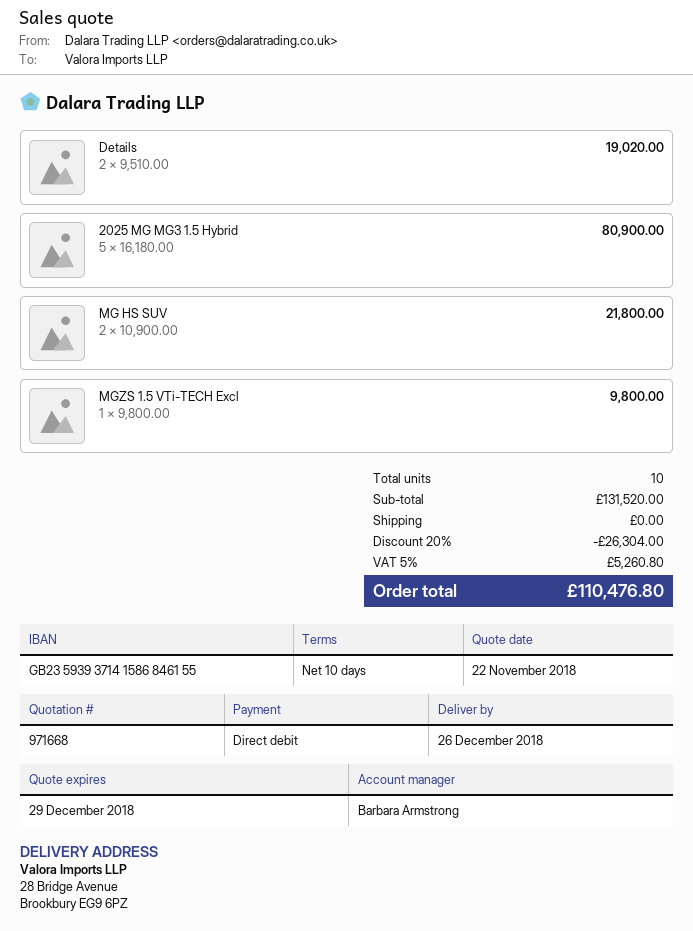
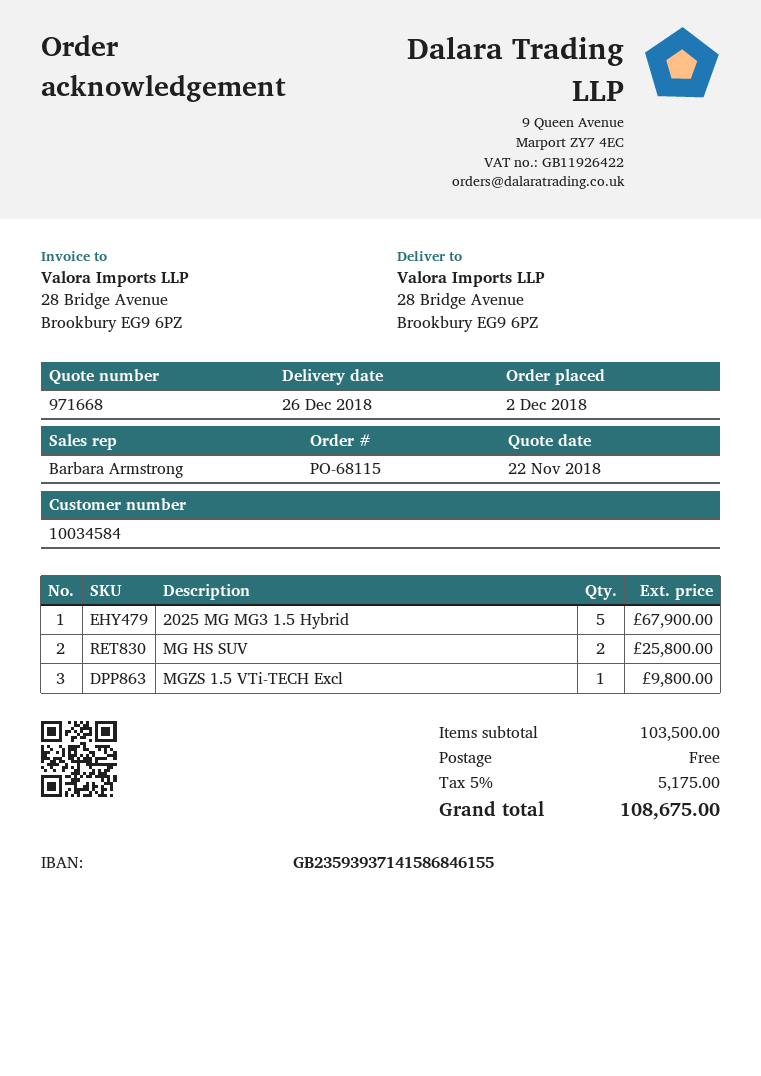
Details: 2 for 19020.00 -> none
2025 MG MG3 1.5 Hybrid: 5 for 80900.00 -> 5 for 67900.00
MG HS SUV: 2 for 21800.00 -> 2 for 25800.00
subtotal: 131520.00 -> 103500.00
discount: 20% = 26304.00 -> none
tax: 5% = 5260.80 -> 5% = 5175.00
total: 110476.80 -> 108675.00

